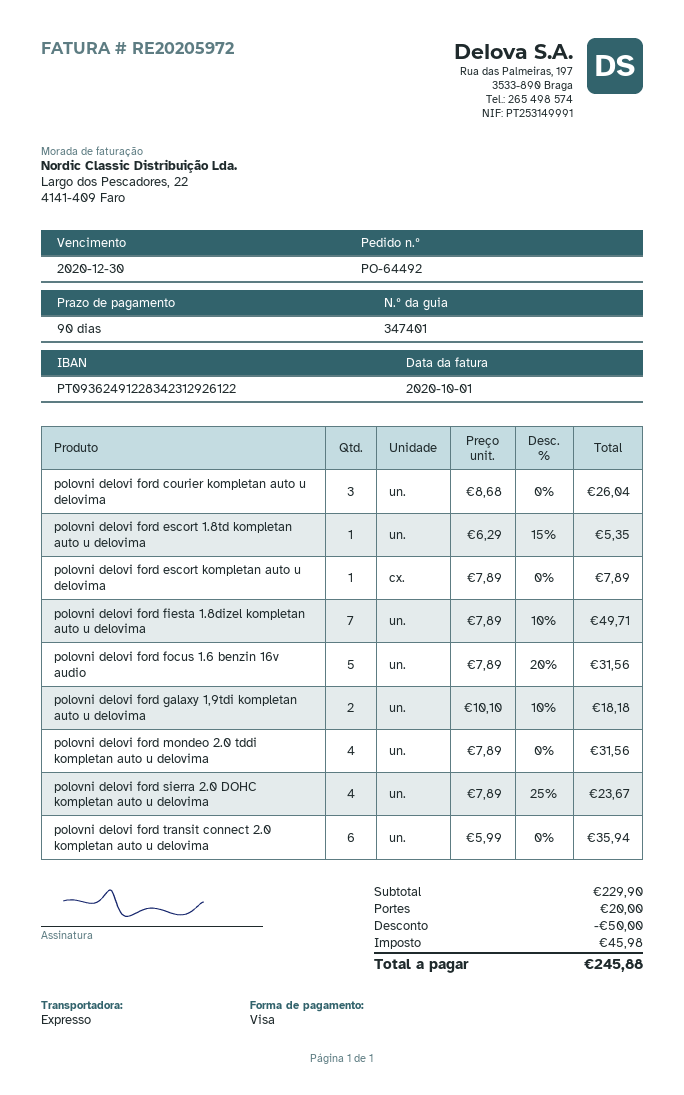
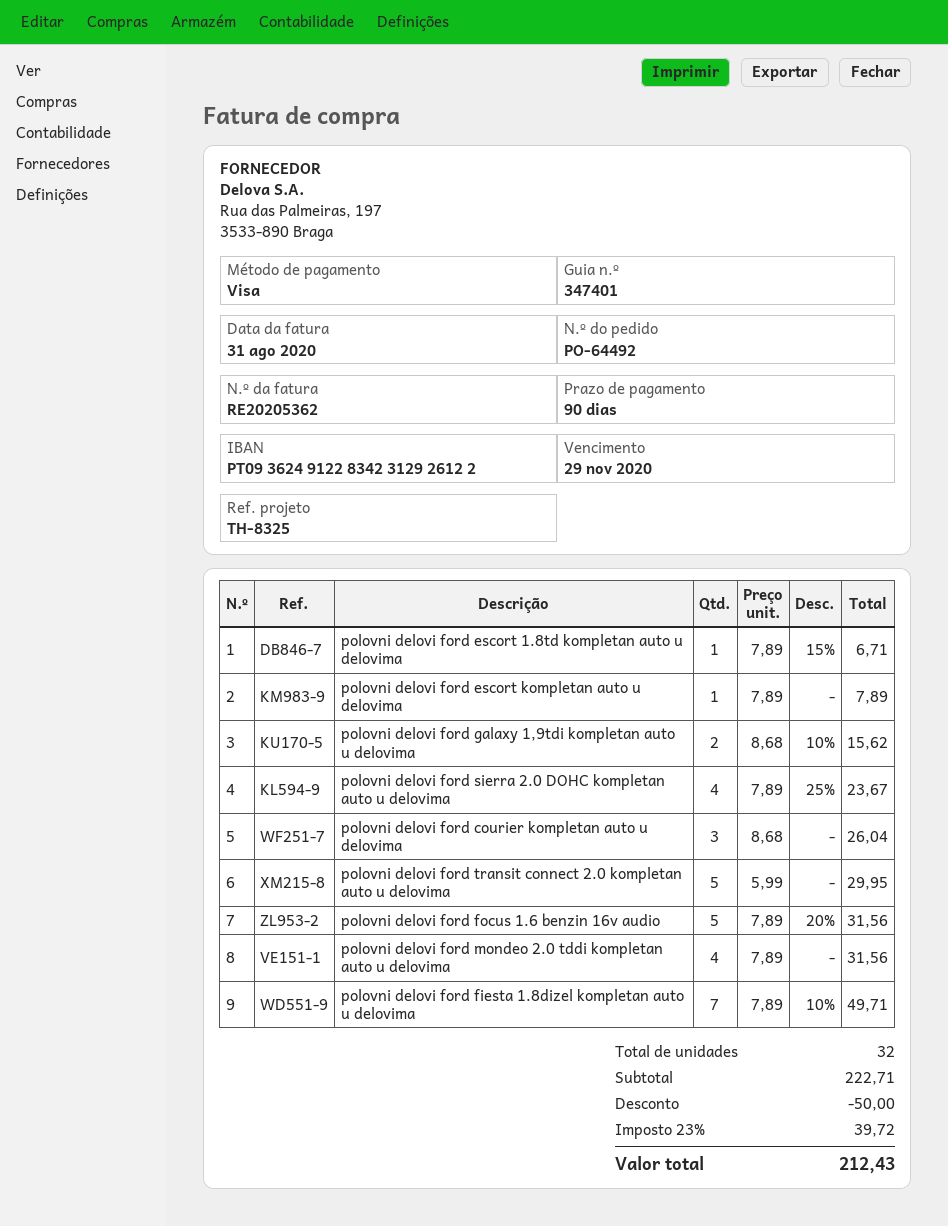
invoice number: RE20205972 -> RE20205362
invoice date: 2020-10-01 -> 2020-08-31
due date: 2020-12-30 -> 2020-11-29
polovni delovi ford escort 1.8td kompletan auto u delovima: 1 x 6.29 - 15% = 5.35 -> 1 x 7.89 - 15% = 6.71
polovni delovi ford galaxy 1,9tdi kompletan auto u delovima: 2 x 10.10 - 10% = 18.18 -> 2 x 8.68 - 10% = 15.62
polovni delovi ford transit connect 2.0 kompletan auto u delovima: 6 x 5.99 = 35.94 -> 5 x 5.99 = 29.95
subtotal: 229.90 -> 222.71
shipping: 20.00 -> none
tax: 45.98 -> 39.72
total: 245.88 -> 212.43

